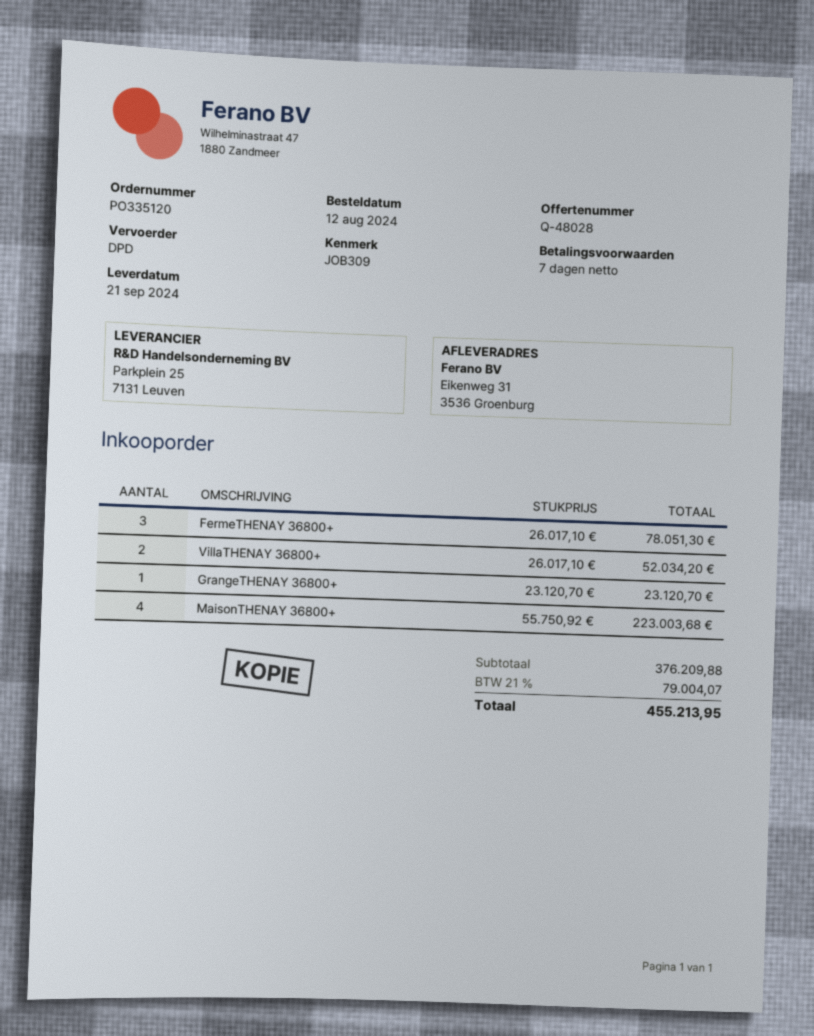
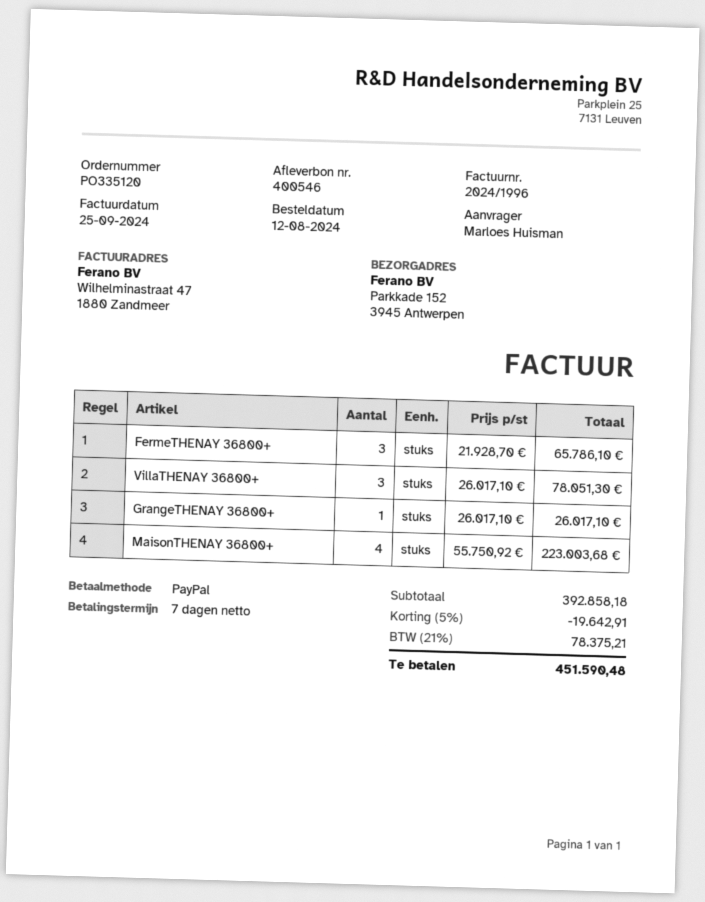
ship to: Eikenweg 31, 3536 Groenburg -> Parkkade 152, 3945 Antwerpen
FermeTHENAY 36800+: 3 x 26017.10 = 78051.30 -> 3 x 21928.70 = 65786.10
VillaTHENAY 36800+: 2 x 26017.10 = 52034.20 -> 3 x 26017.10 = 78051.30
GrangeTHENAY 36800+: 1 x 23120.70 = 23120.70 -> 1 x 26017.10 = 26017.10
subtotal: 376209.88 -> 392858.18
discount: none -> 5% = 19642.91
tax: 21% = 79004.07 -> 21% = 78375.21
total: 455213.95 -> 451590.48

